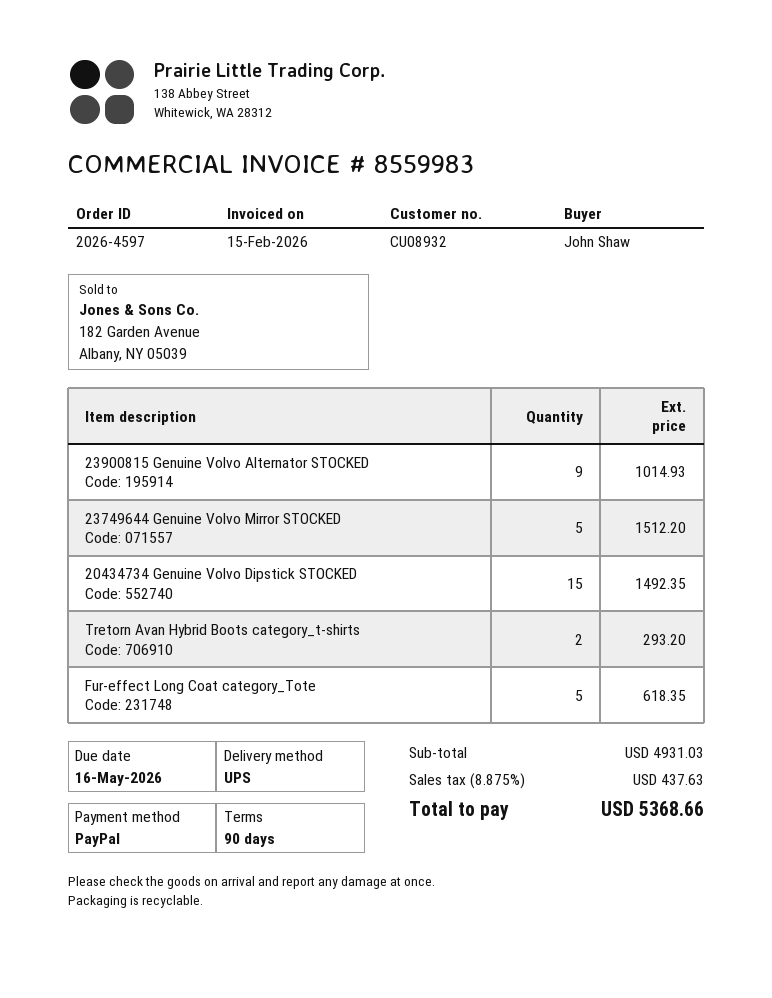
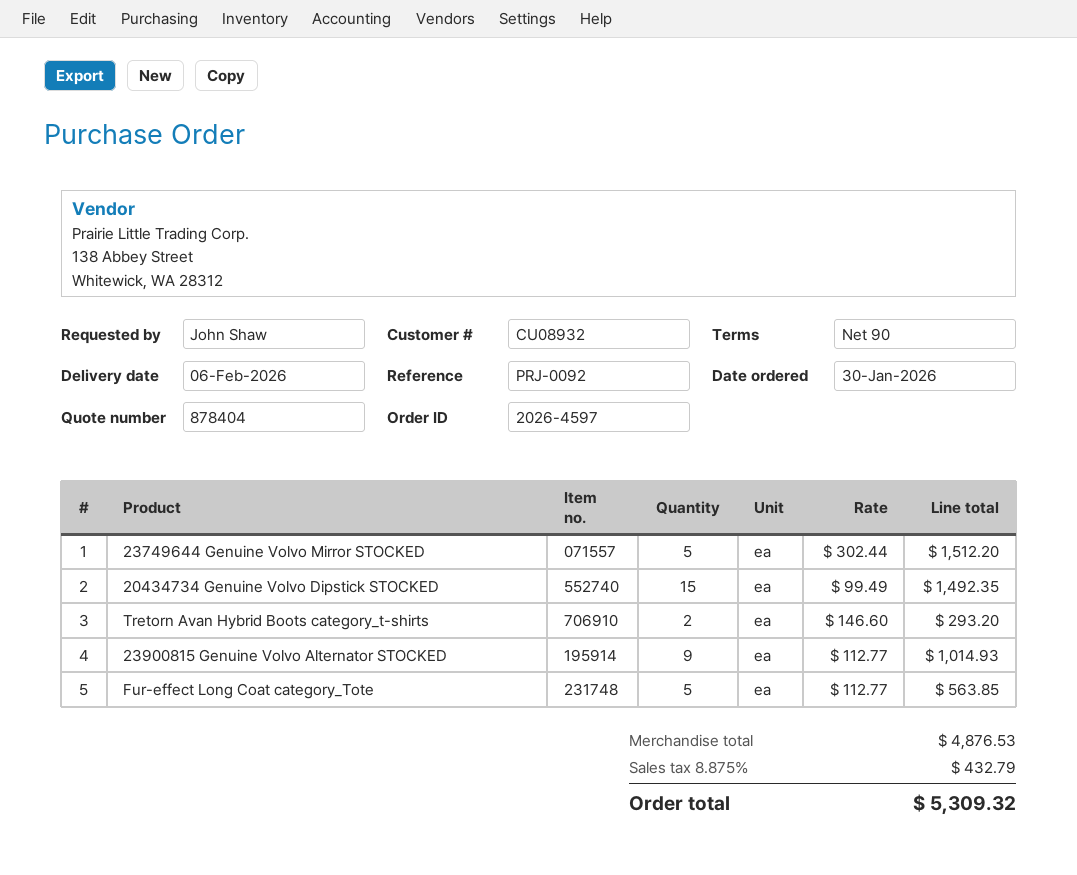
Fur-effect Long Coat category_Tote: 5 for 618.35 -> 5 for 563.85
subtotal: 4931.03 -> 4876.53
tax: 8.875% = 437.63 -> 8.875% = 432.79
total: 5368.66 -> 5309.32

